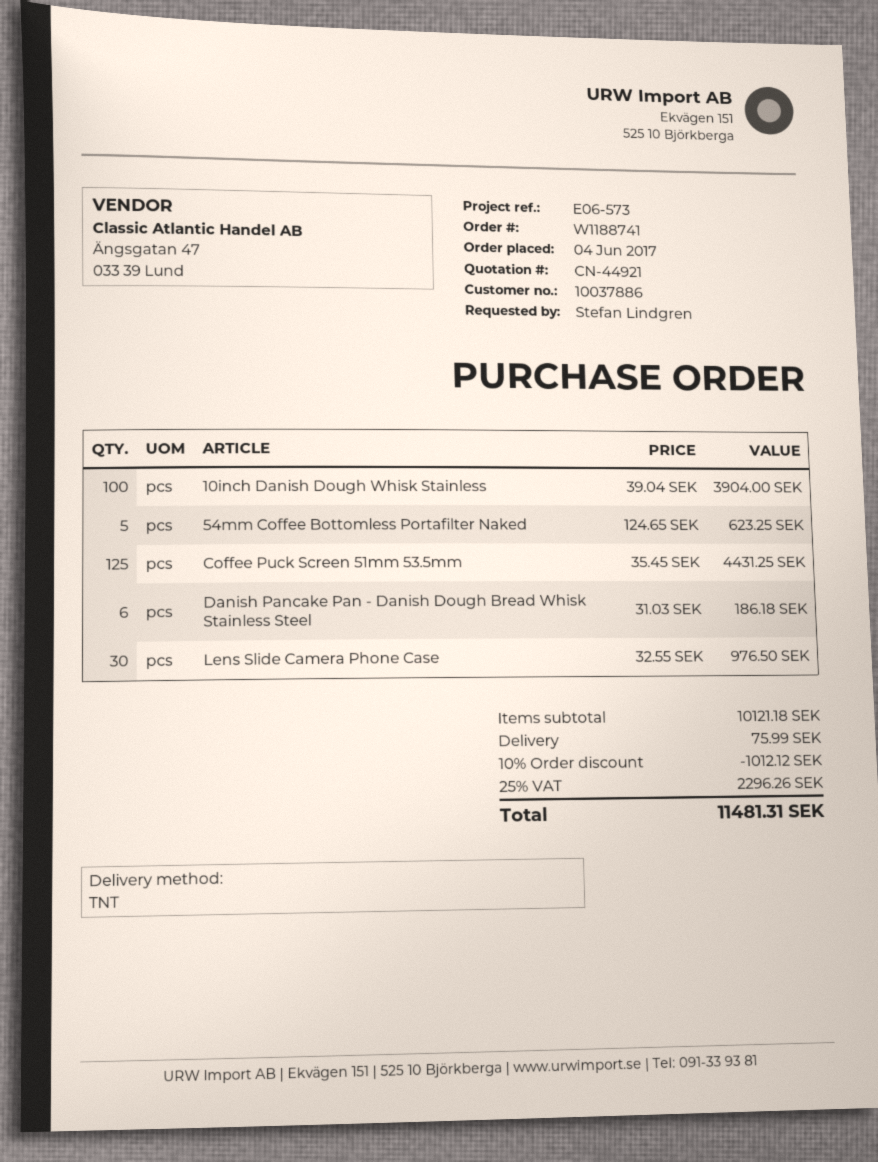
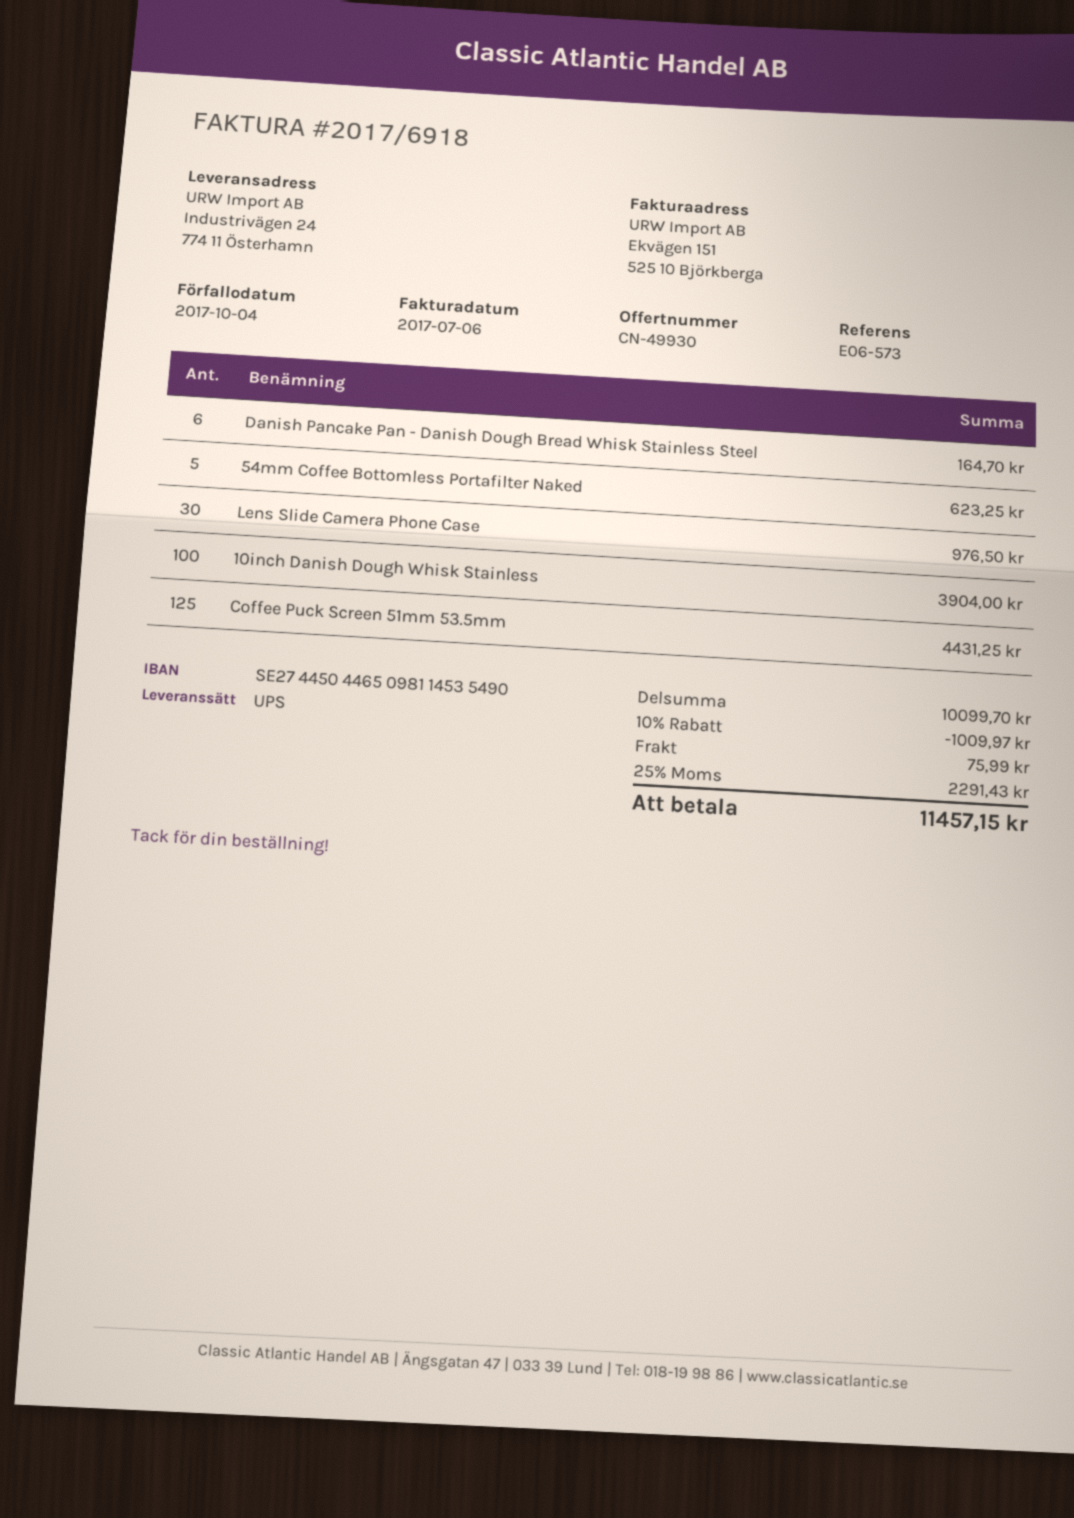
quote number: CN-44921 -> CN-49930
shipping method: TNT -> UPS
Danish Pancake Pan - Danish Dough Bread Whisk Stainless Steel: 6 for 186.18 -> 6 for 164.70
subtotal: 10121.18 -> 10099.70
discount: 10% = 1012.12 -> 10% = 1009.97
tax: 25% = 2296.26 -> 25% = 2291.43
total: 11481.31 -> 11457.15

